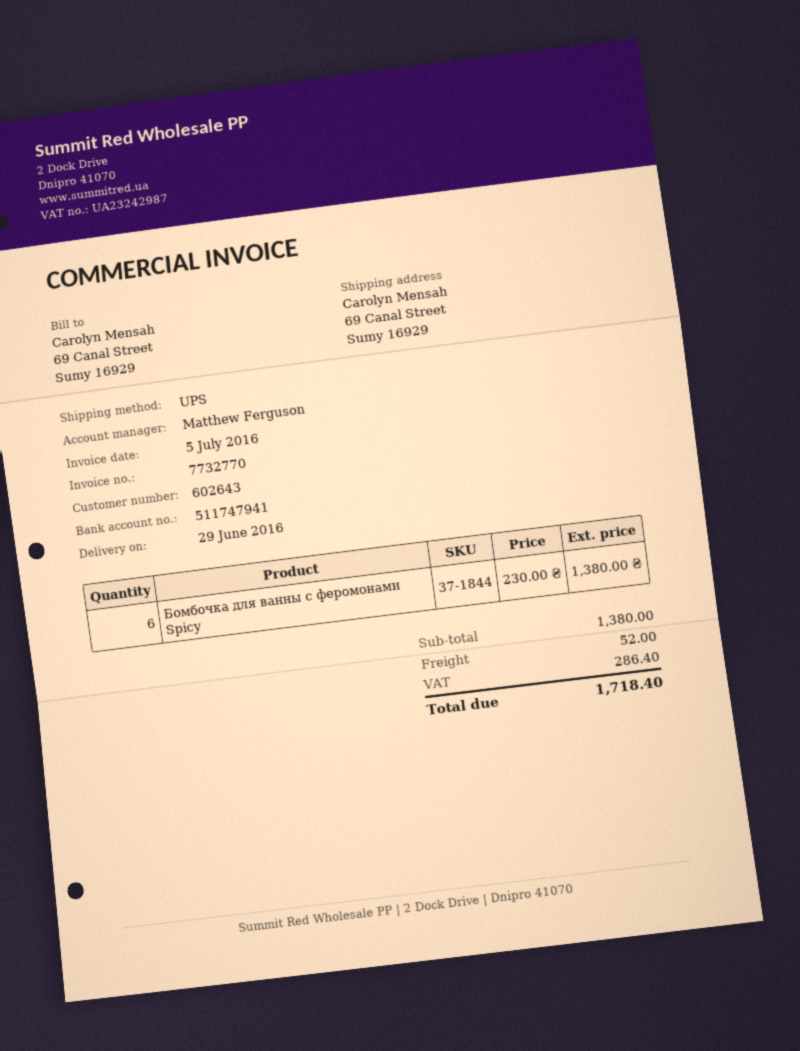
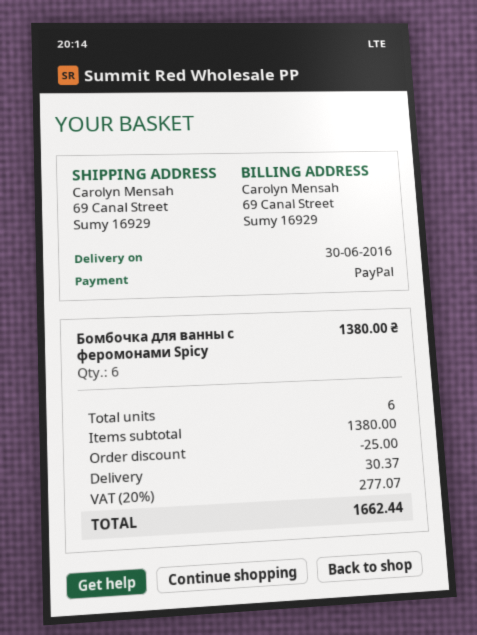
delivery date: 2016-06-29 -> 2016-06-30
discount: none -> 25.00
shipping: 52.00 -> 30.37
tax: 286.40 -> 277.07
total: 1718.40 -> 1662.44

